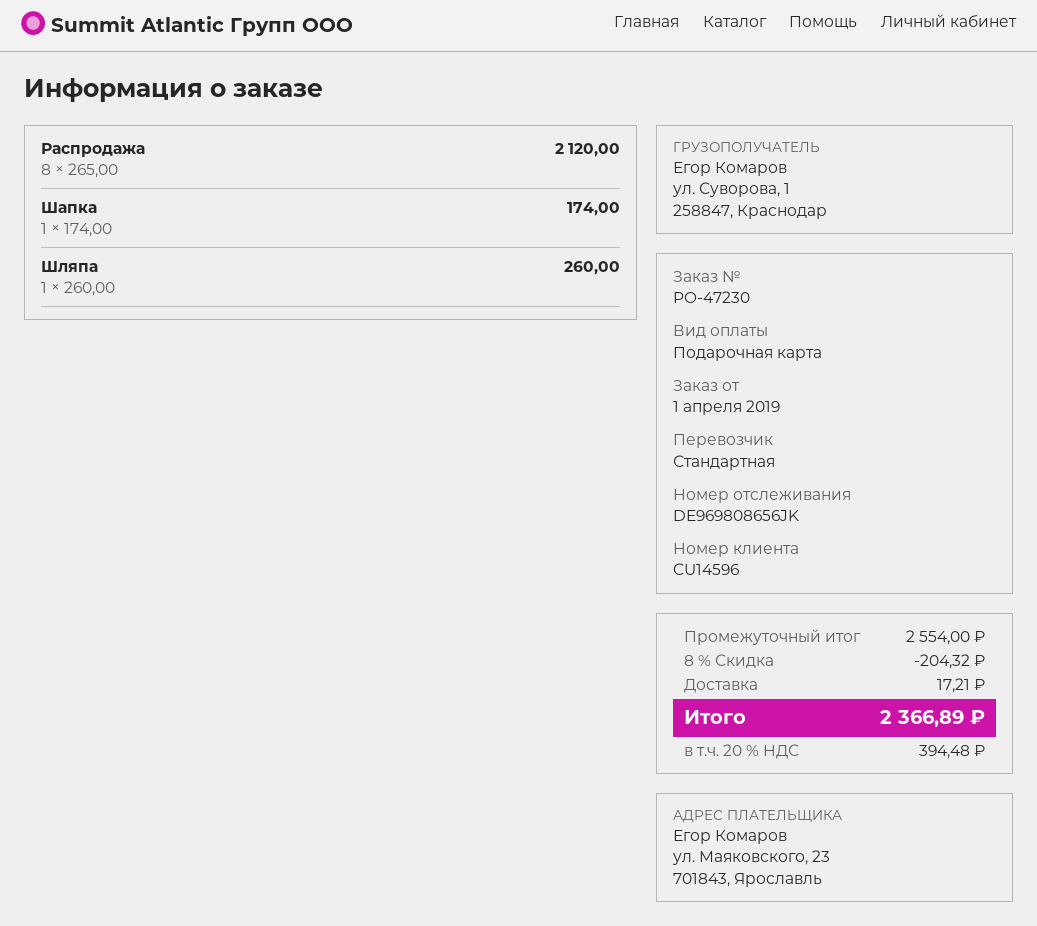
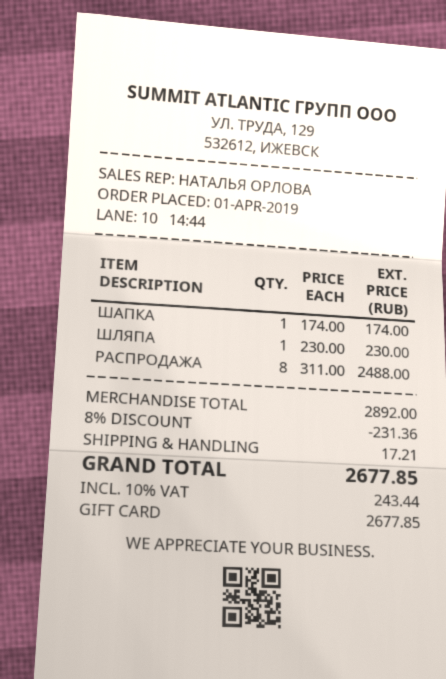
Распродажа: 8 x 265.00 = 2120.00 -> 8 x 311.00 = 2488.00
Шляпа: 1 x 260.00 = 260.00 -> 1 x 230.00 = 230.00
subtotal: 2554.00 -> 2892.00
discount: 8% = 204.32 -> 8% = 231.36
tax: 20% = 394.48 -> 10% = 243.44
total: 2366.89 -> 2677.85

